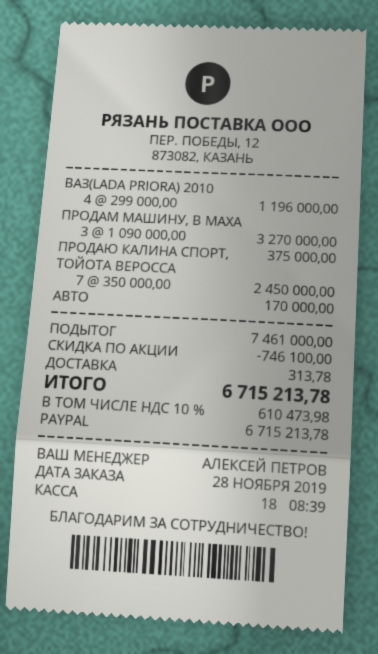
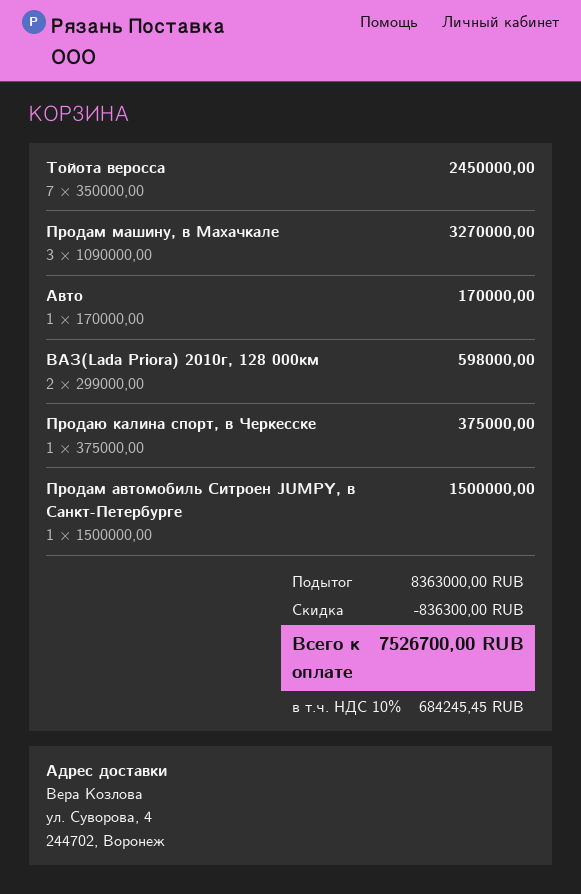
ВАЗ(LADA PRIORA) 2010: 4 x 299000.00 = 1196000.00 -> 2 x 299000.00 = 598000.00
Продам автомобиль Ситроен JUMPY, в Санкт-Петербурге: none -> 1 x 1500000.00 = 1500000.00
subtotal: 7461000.00 -> 8363000.00
discount: 746100.00 -> 836300.00
shipping: 313.78 -> none
tax: 10% = 610473.98 -> 10% = 684245.45
total: 6715213.78 -> 7526700.00

